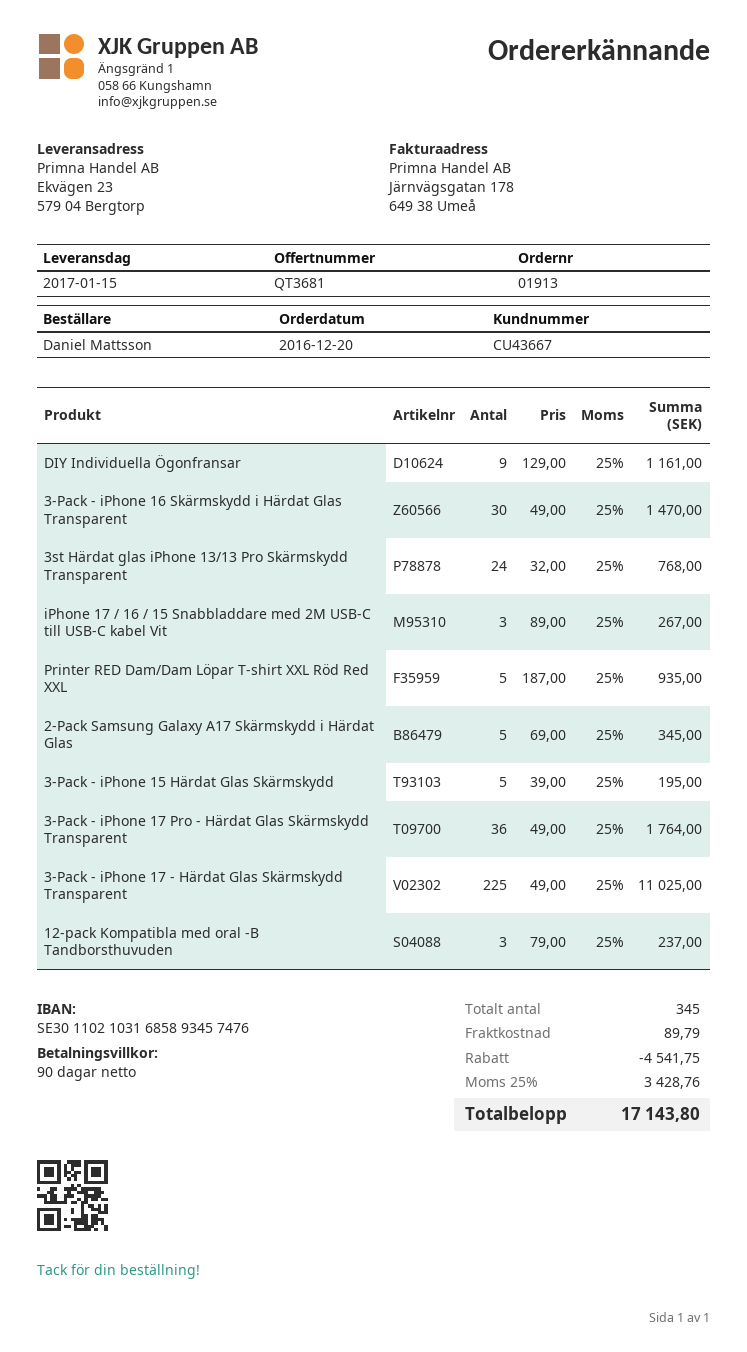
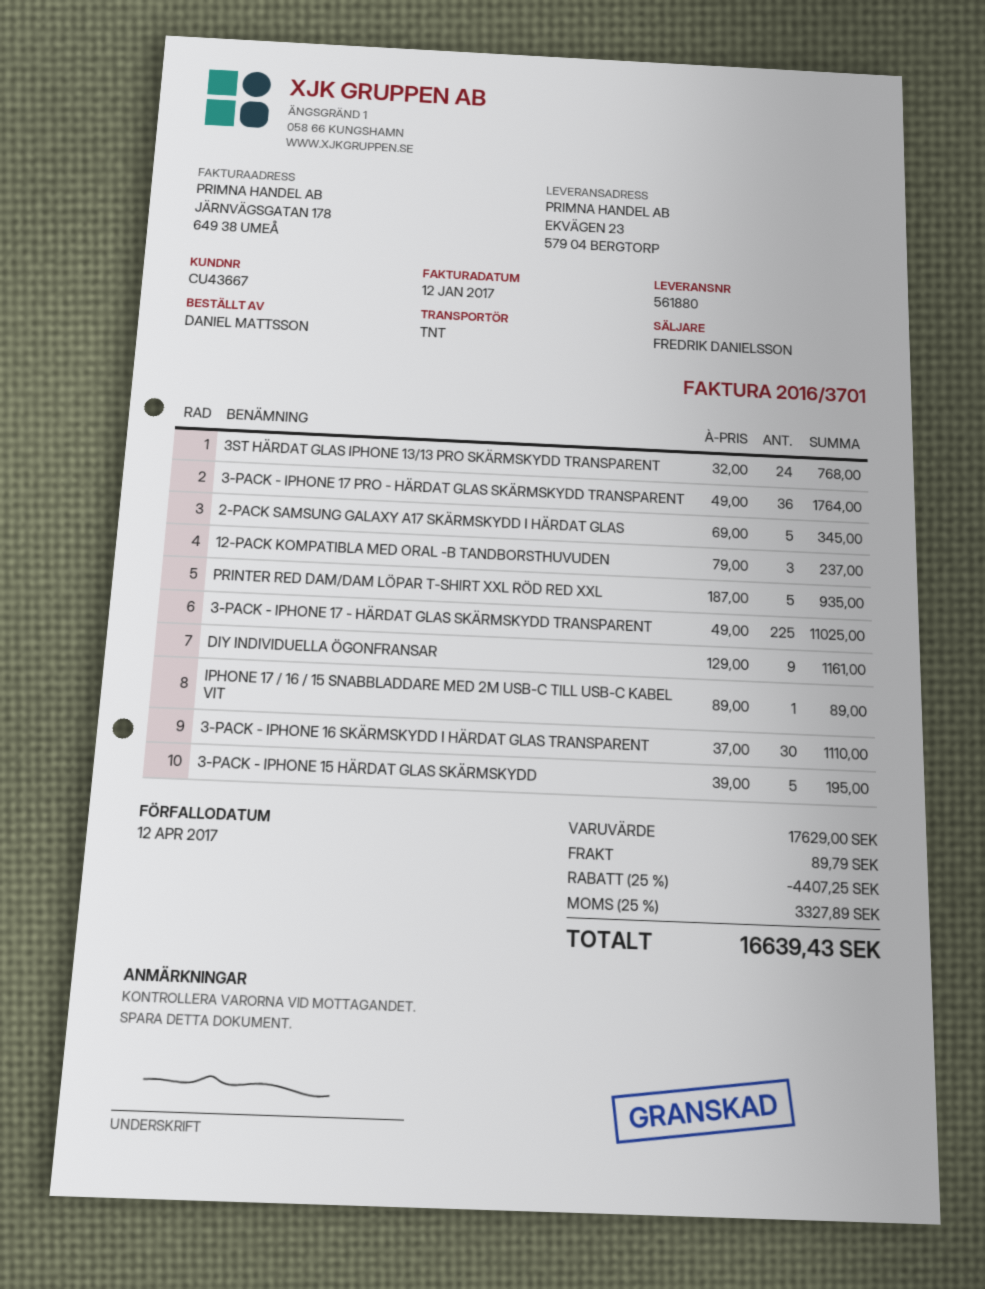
3-Pack - iPhone 16 Skärmskydd i Härdat Glas Transparent: 30 x 49.00 = 1470.00 -> 30 x 37.00 = 1110.00
iPhone 17 / 16 / 15 Snabbladdare med 2M USB-C till USB-C kabel Vit: 3 x 89.00 = 267.00 -> 1 x 89.00 = 89.00
discount: 4541.75 -> 4407.25
tax: 25% = 3428.76 -> 25% = 3327.89
total: 17143.80 -> 16639.43

